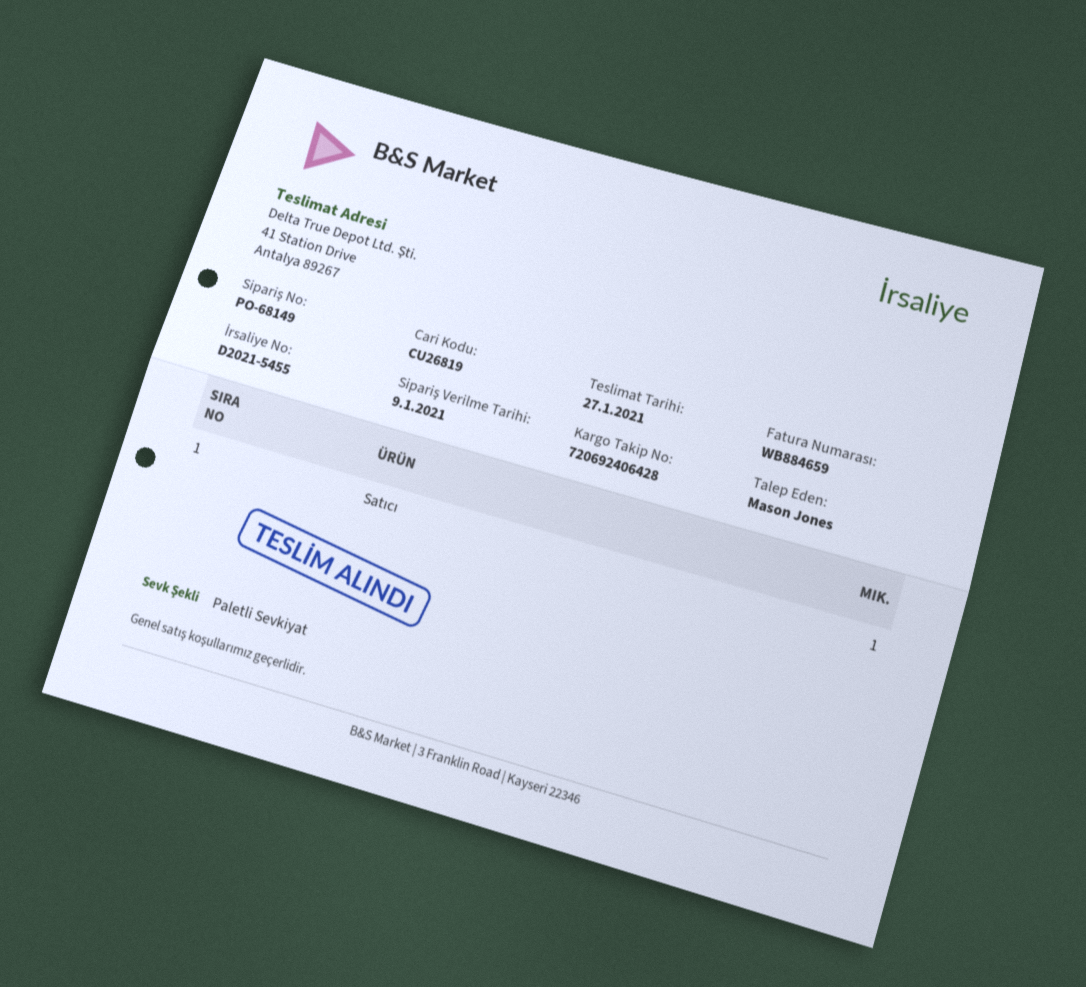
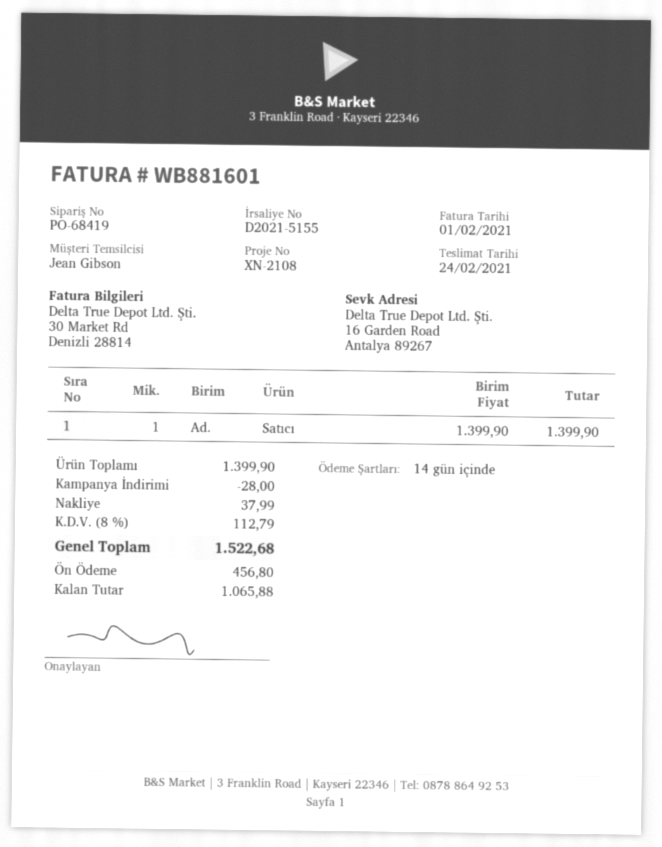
order number: PO-68149 -> PO-68419
delivery note number: D2021-5455 -> D2021-5155
delivery date: 2021-01-27 -> 2021-02-24
invoice number: WB884659 -> WB881601
ship to: 41 Station Drive, Antalya 89267 -> 16 Garden Road, Antalya 89267

